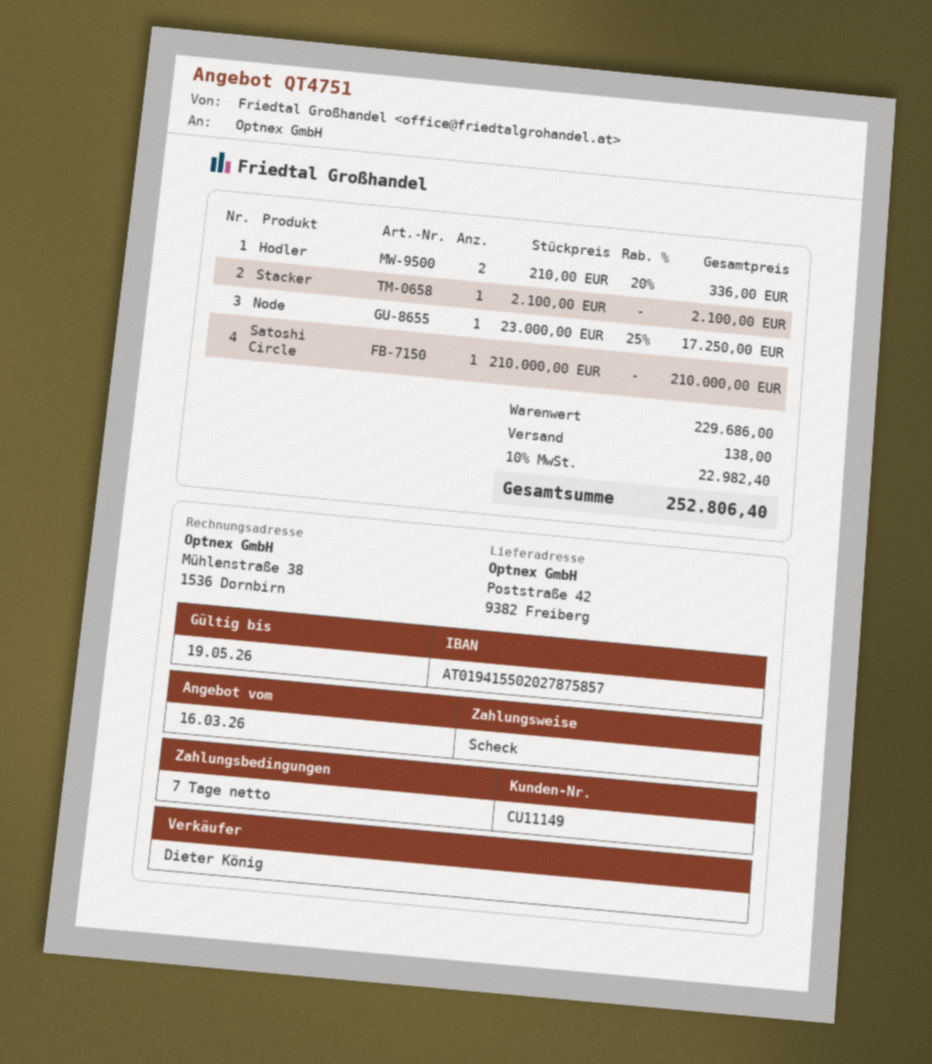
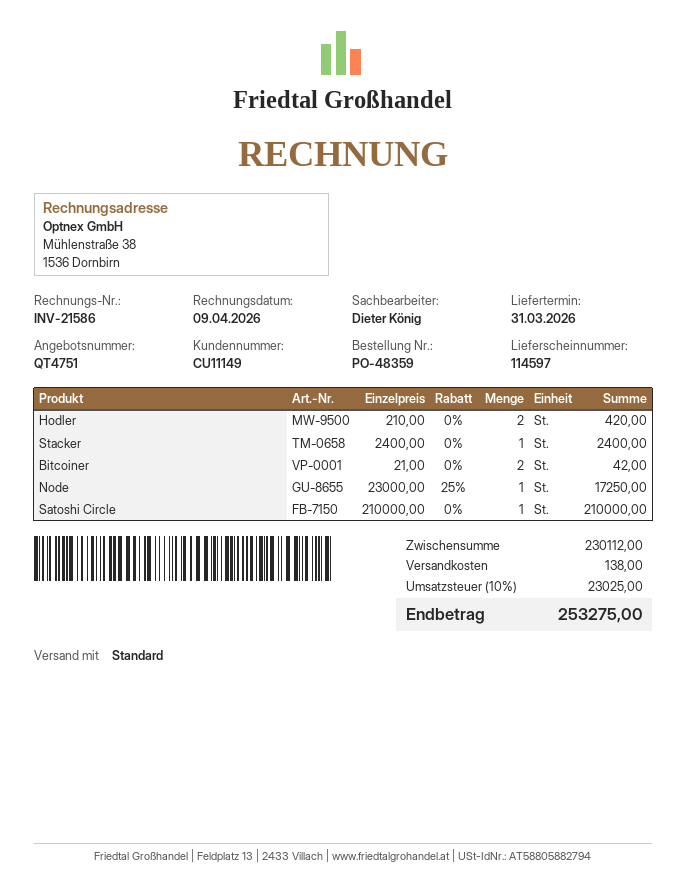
Hodler: 2 x 210.00 - 20% = 336.00 -> 2 x 210.00 = 420.00
Stacker: 1 x 2100.00 = 2100.00 -> 1 x 2400.00 = 2400.00
Bitcoiner: none -> 2 x 21.00 = 42.00
subtotal: 229686.00 -> 230112.00
tax: 10% = 22982.40 -> 10% = 23025.00
total: 252806.40 -> 253275.00

